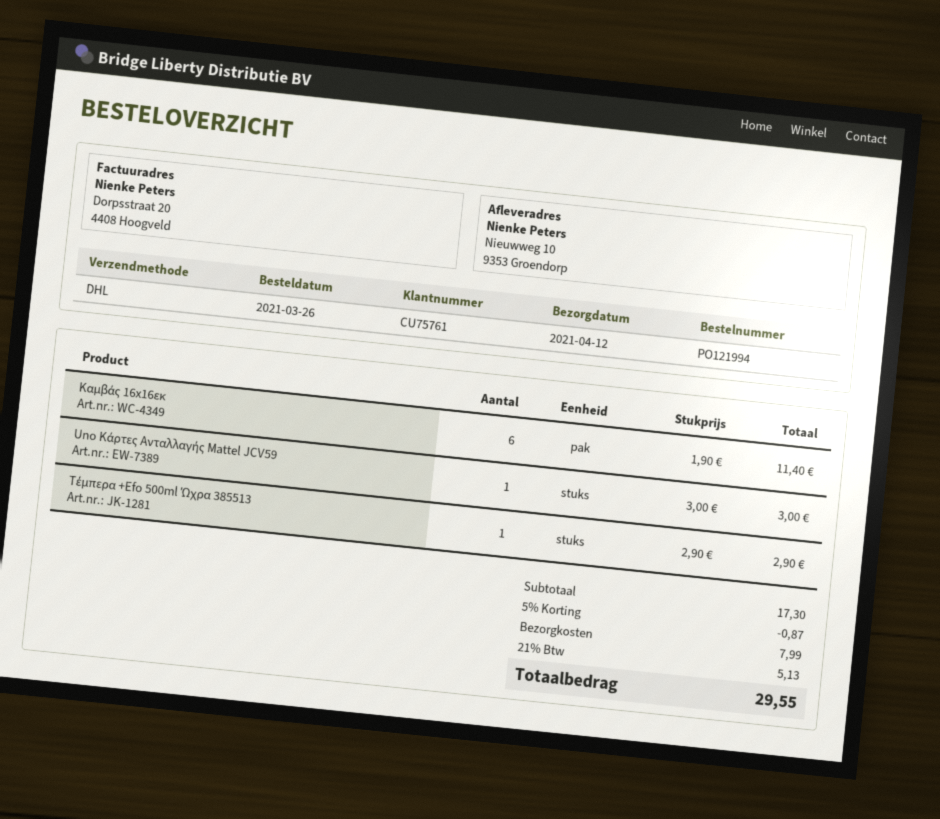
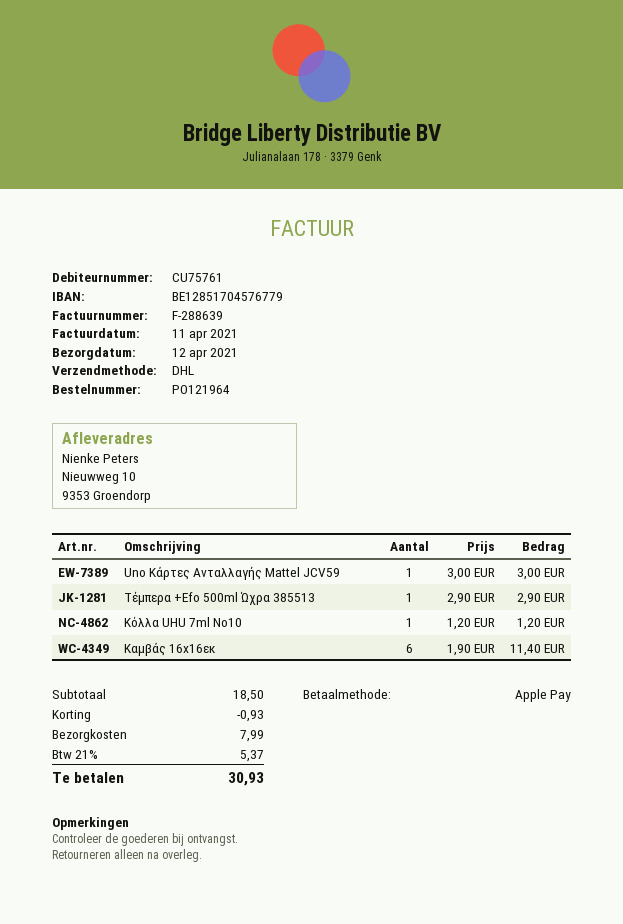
order number: PO121994 -> PO121964
Κόλλα UHU 7ml Νο10: none -> 1 x 1.20 = 1.20
subtotal: 17.30 -> 18.50
discount: 0.87 -> 0.93
tax: 21% = 5.13 -> 21% = 5.37
total: 29.55 -> 30.93

